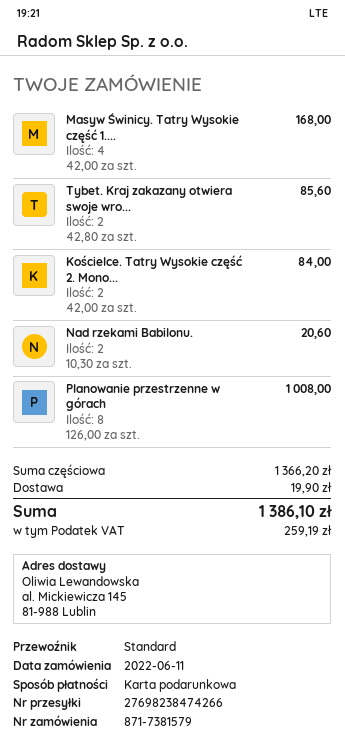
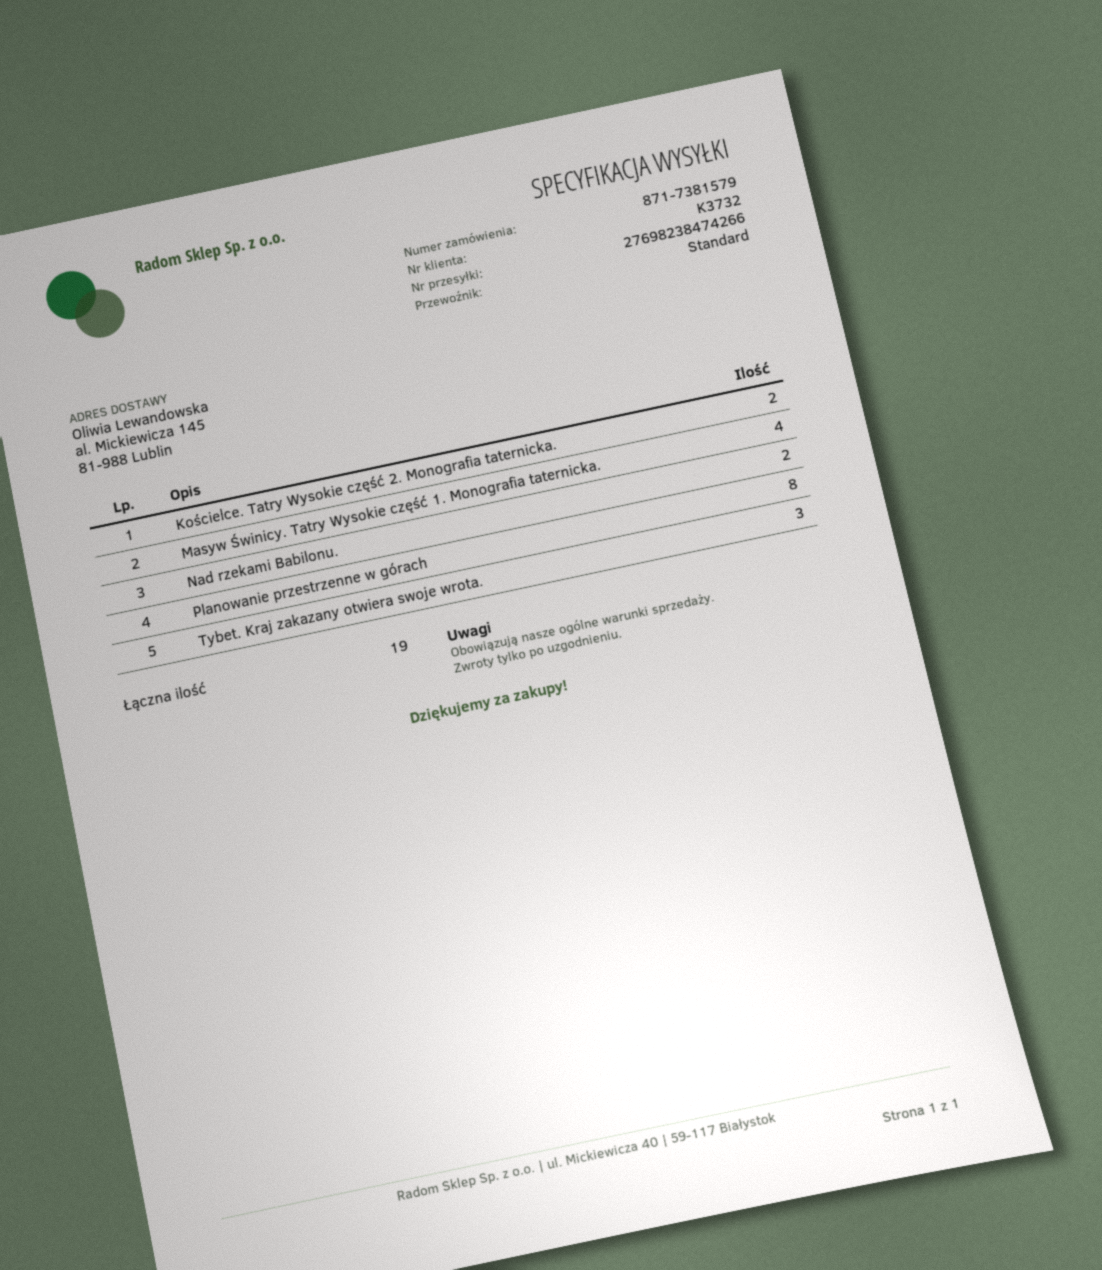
Tybet. Kraj zakazany otwiera swoje wro...: 2 -> 3

